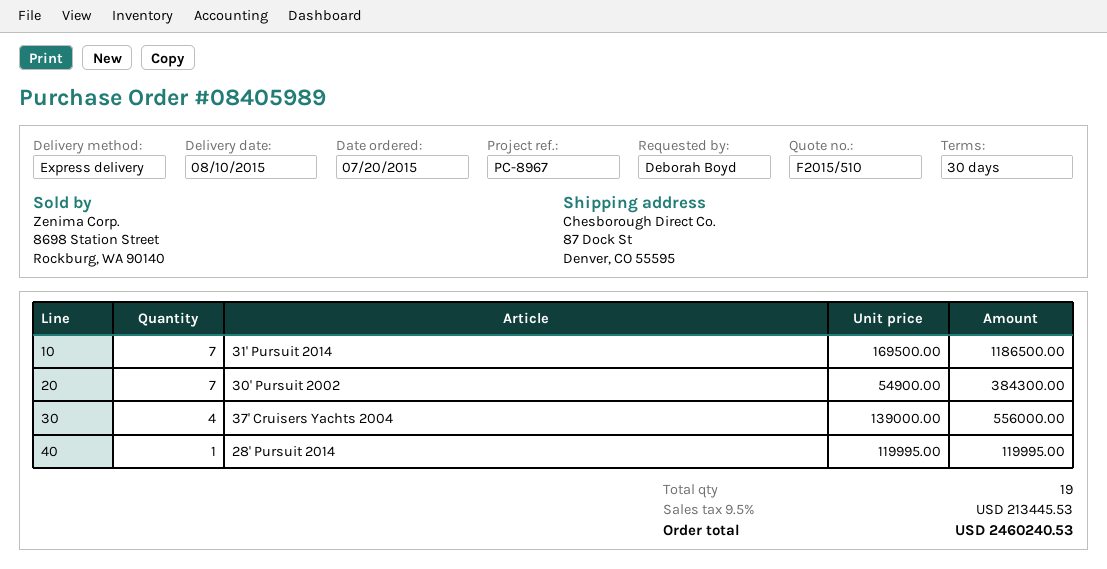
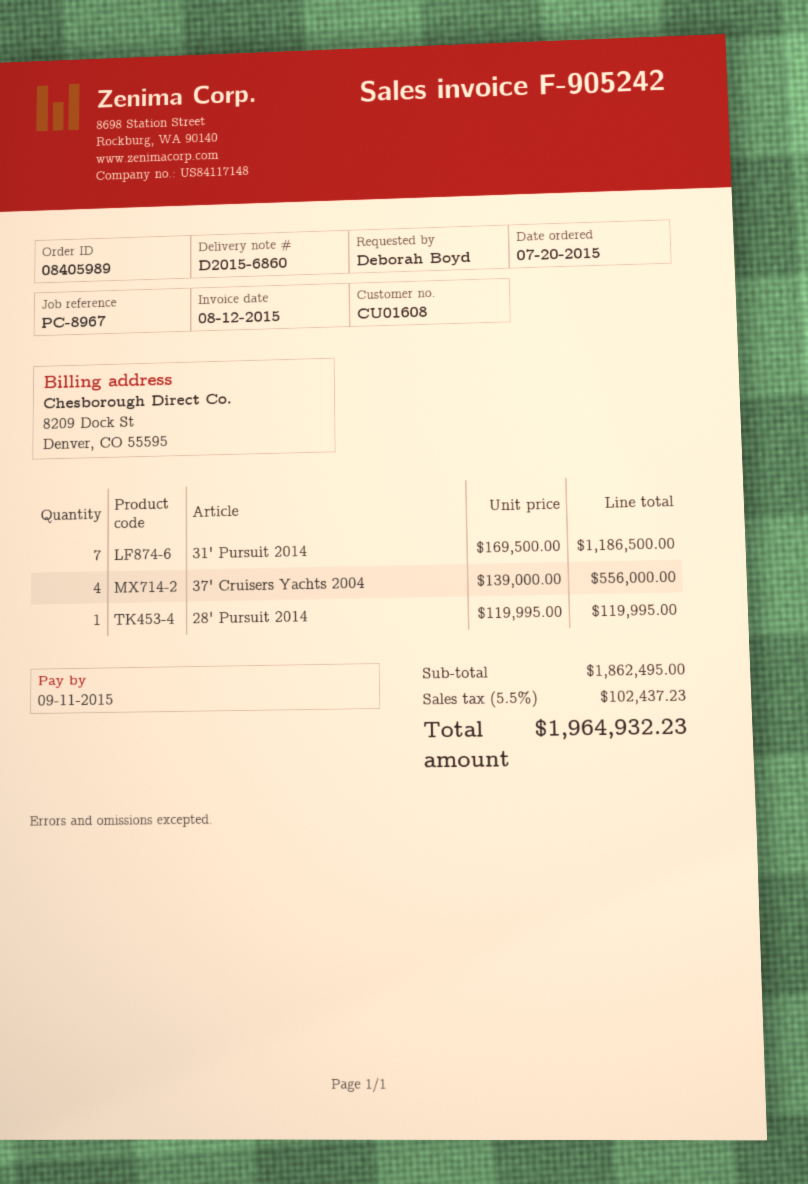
30' Pursuit 2002: 7 x 54900.00 = 384300.00 -> none
tax: 9.5% = 213445.53 -> 5.5% = 102437.23
total: 2460240.53 -> 1964932.23

